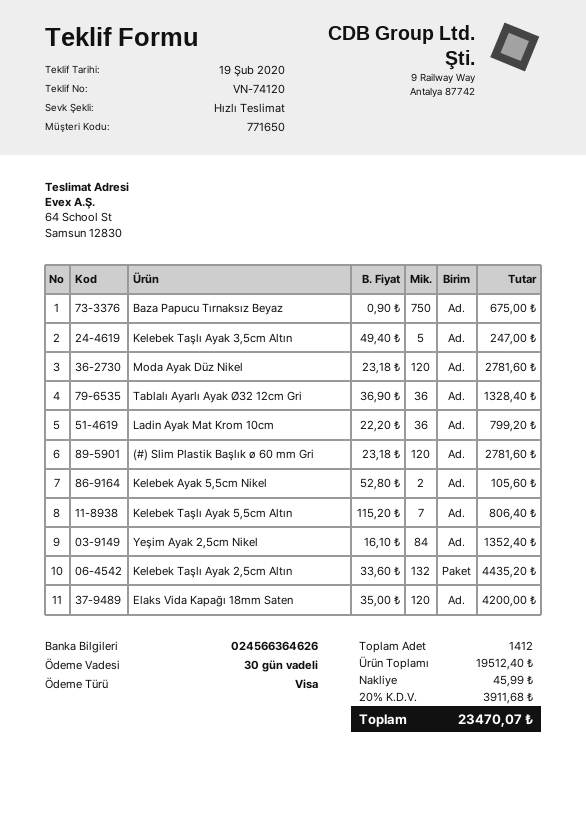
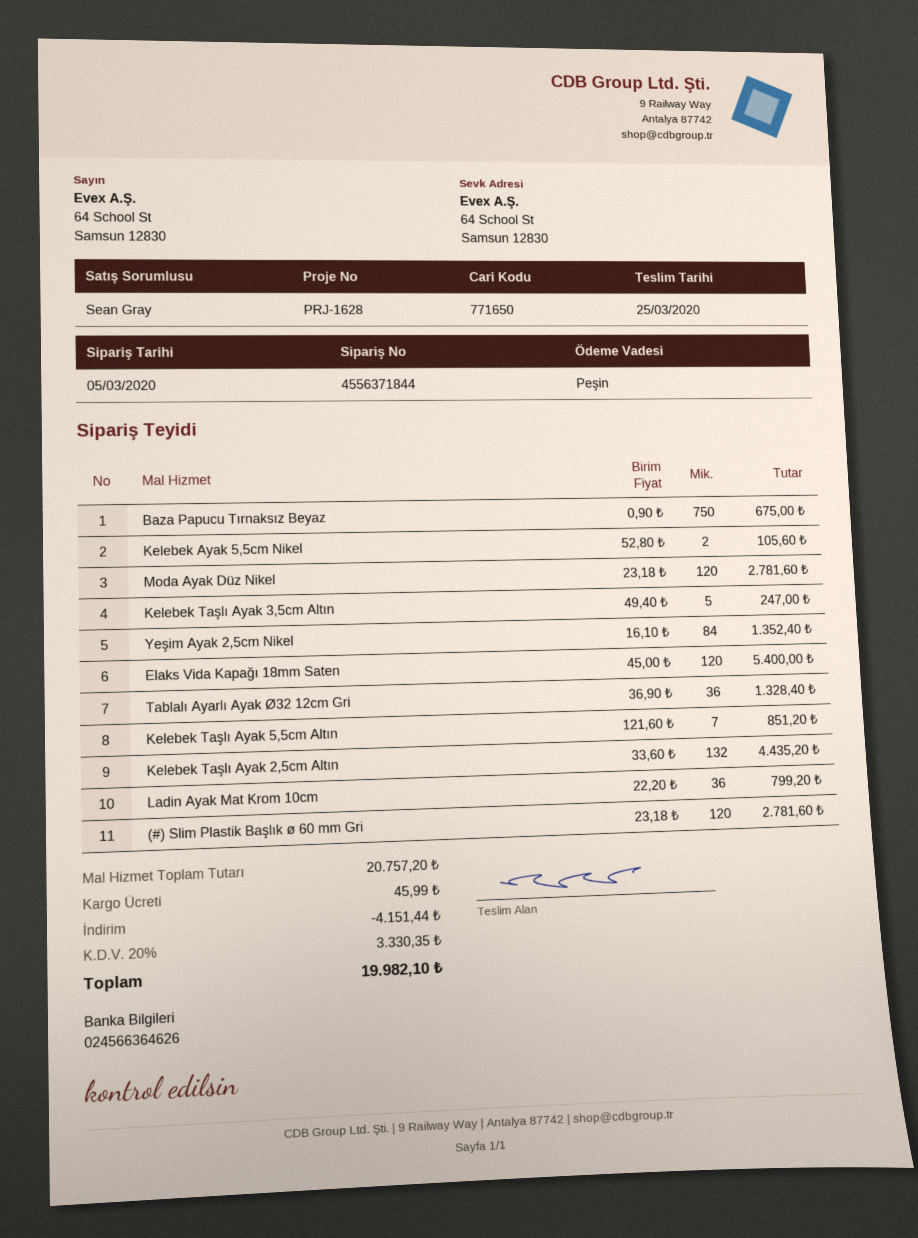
payment terms: 30 days -> on receipt
Kelebek Taşlı Ayak 5,5cm Altın: 7 x 115.20 = 806.40 -> 7 x 121.60 = 851.20
Elaks Vida Kapağı 18mm Saten: 120 x 35.00 = 4200.00 -> 120 x 45.00 = 5400.00
subtotal: 19512.40 -> 20757.20
discount: none -> 4151.44
tax: 20% = 3911.68 -> 20% = 3330.35
total: 23470.07 -> 19982.10

